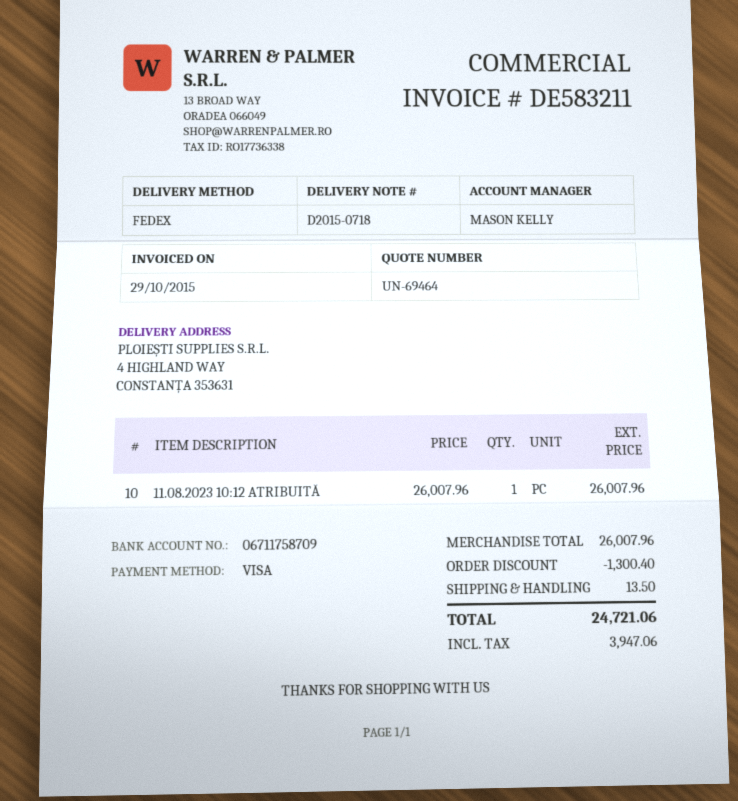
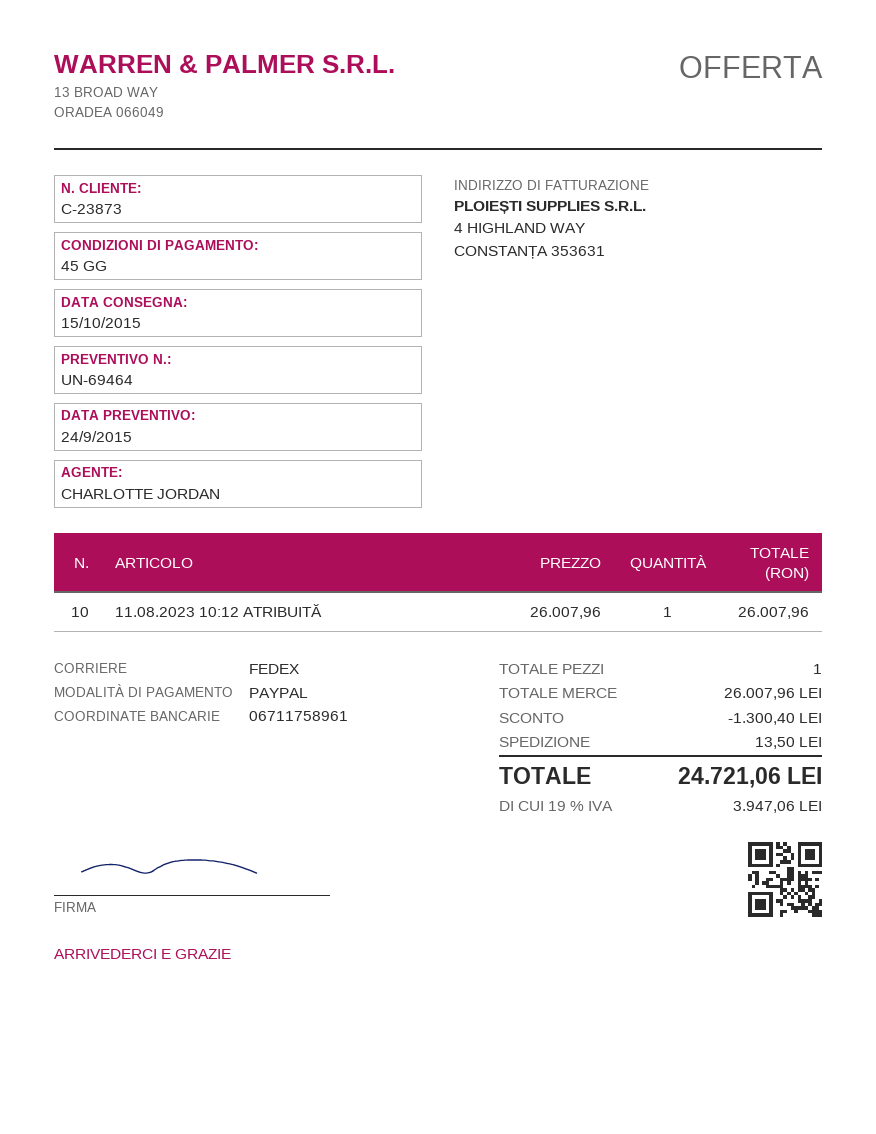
sales rep: MASON KELLY -> CHARLOTTE JORDAN
payment method: Visa -> PayPal
bank account: 06711758709 -> 06711758961

